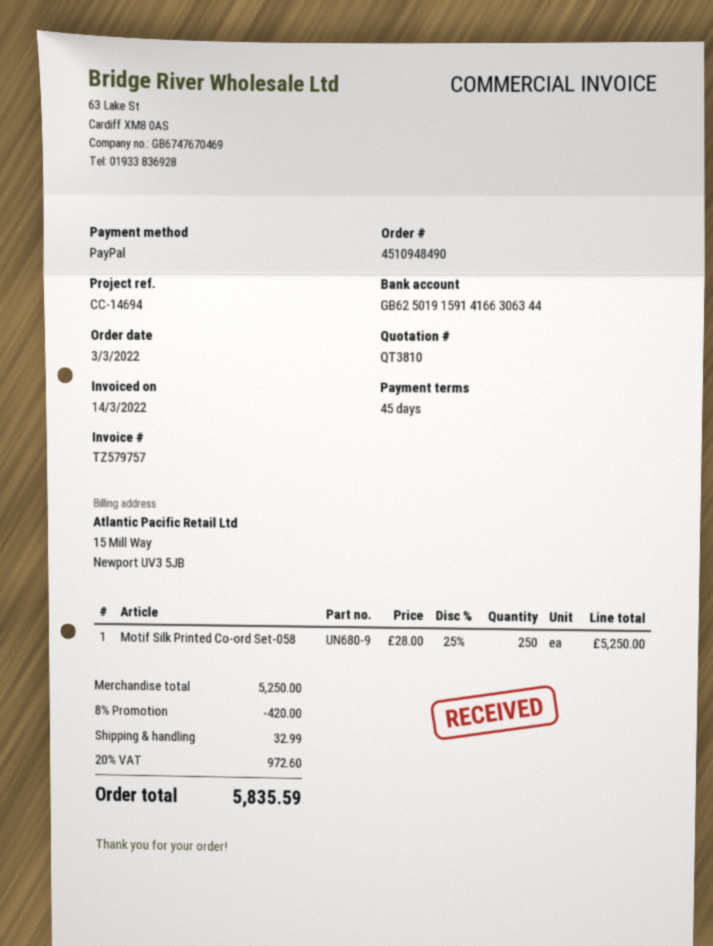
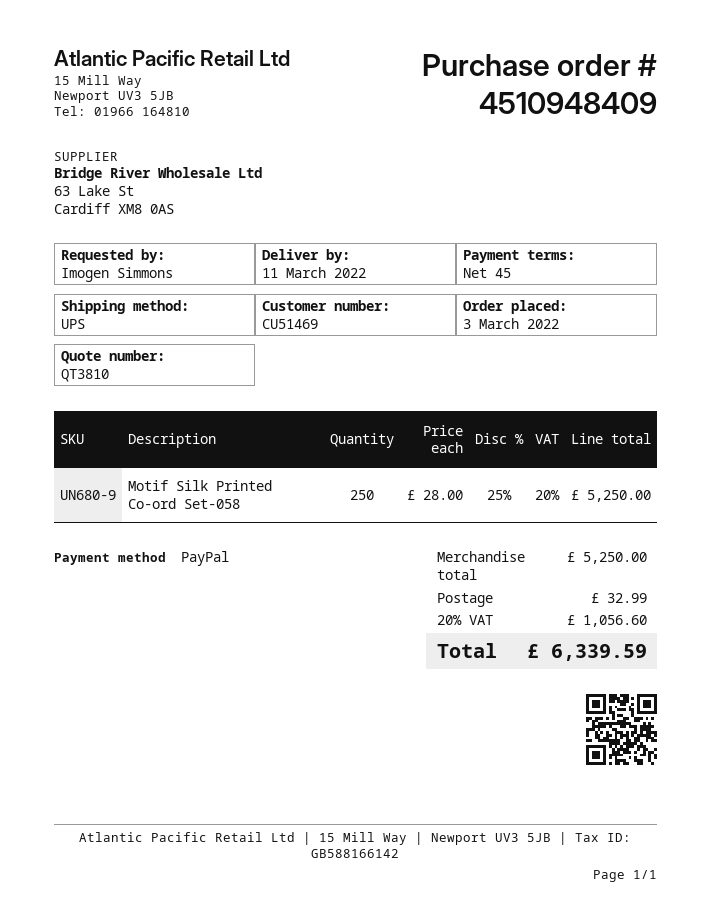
order number: 4510948490 -> 4510948409
discount: 8% = 420.00 -> none
tax: 20% = 972.60 -> 20% = 1056.60
total: 5835.59 -> 6339.59

